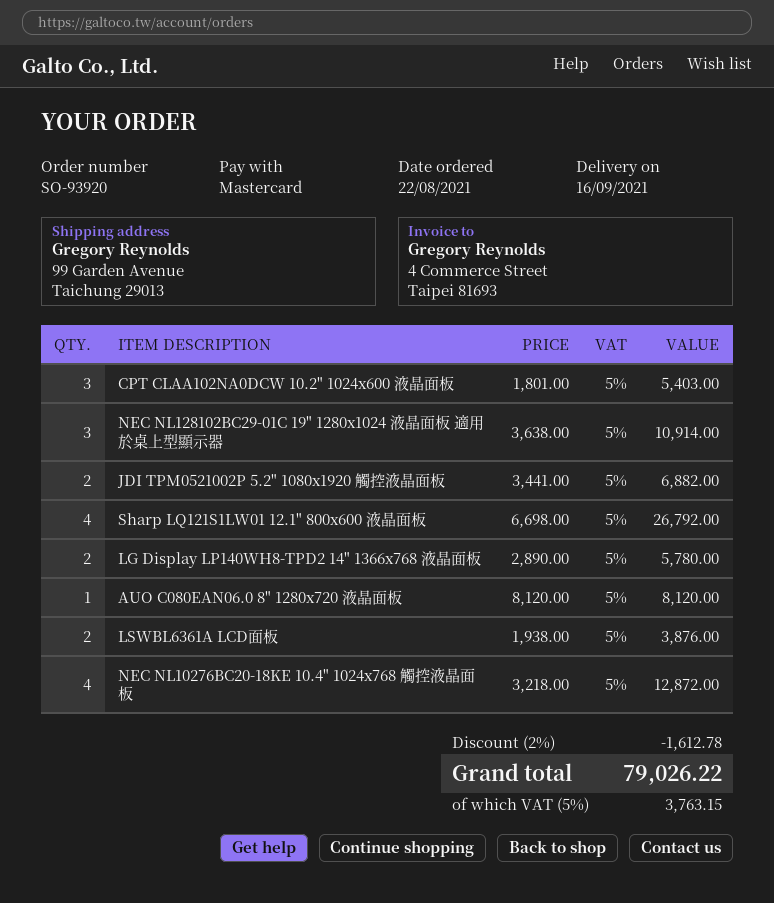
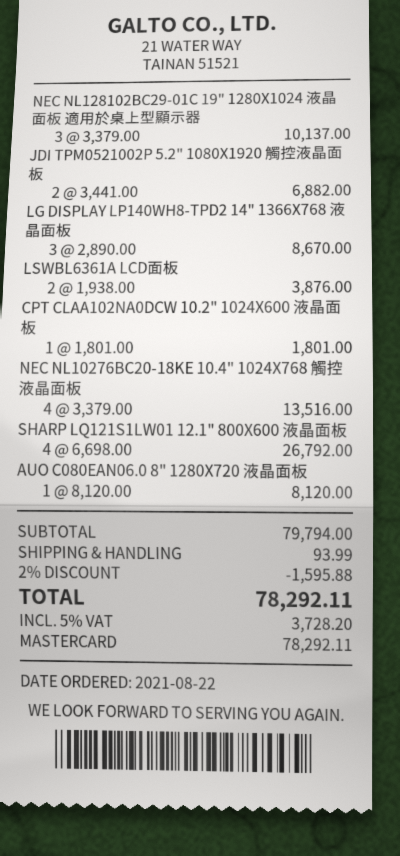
CPT CLAA102NA0DCW 10.2" 1024x600 液晶面板: 3 x 1801.00 = 5403.00 -> 1 x 1801.00 = 1801.00
NEC NL128102BC29-01C 19" 1280x1024 液晶面板 適用於桌上型顯示器: 3 x 3638.00 = 10914.00 -> 3 x 3379.00 = 10137.00
LG Display LP140WH8-TPD2 14" 1366x768 液晶面板: 2 x 2890.00 = 5780.00 -> 3 x 2890.00 = 8670.00
NEC NL10276BC20-18KE 10.4" 1024x768 觸控液晶面板: 4 x 3218.00 = 12872.00 -> 4 x 3379.00 = 13516.00
discount: 2% = 1612.78 -> 2% = 1595.88
shipping: none -> 93.99
tax: 5% = 3763.15 -> 5% = 3728.20
total: 79026.22 -> 78292.11

